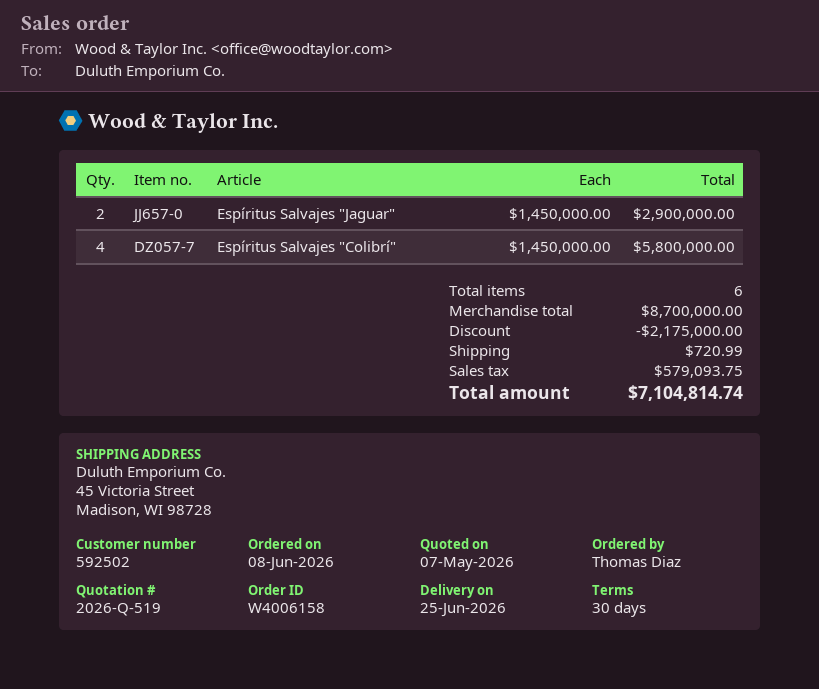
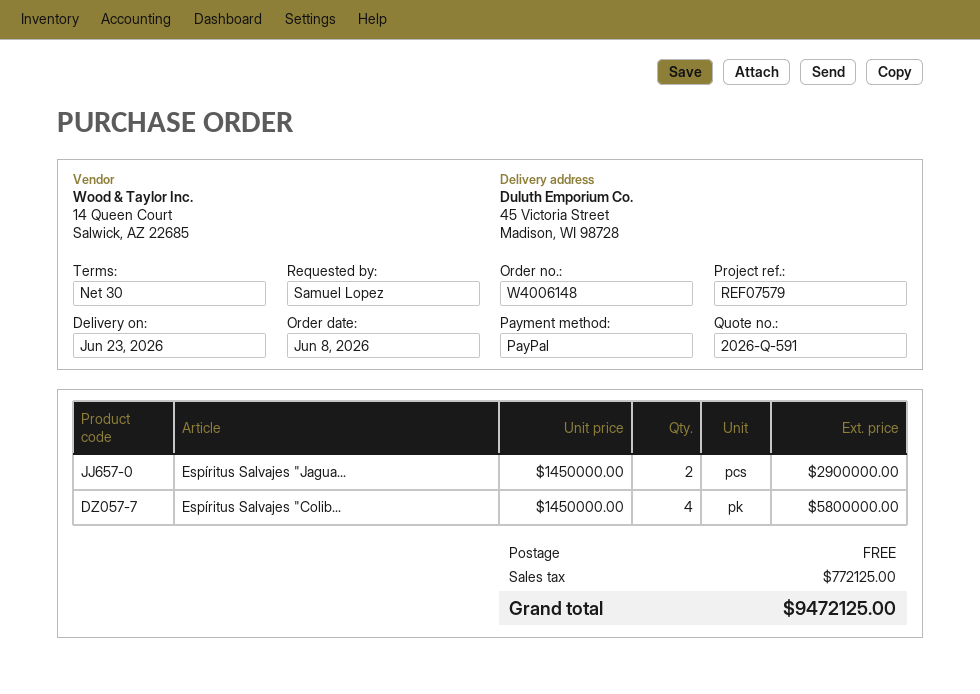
quote number: 2026-Q-519 -> 2026-Q-591
order number: W4006158 -> W4006148
delivery date: 2026-06-25 -> 2026-06-23
ordered by: Thomas Diaz -> Samuel Lopez
discount: 2175000.00 -> none
shipping: 720.99 -> 0.00
tax: 579093.75 -> 772125.00
total: 7104814.74 -> 9472125.00

